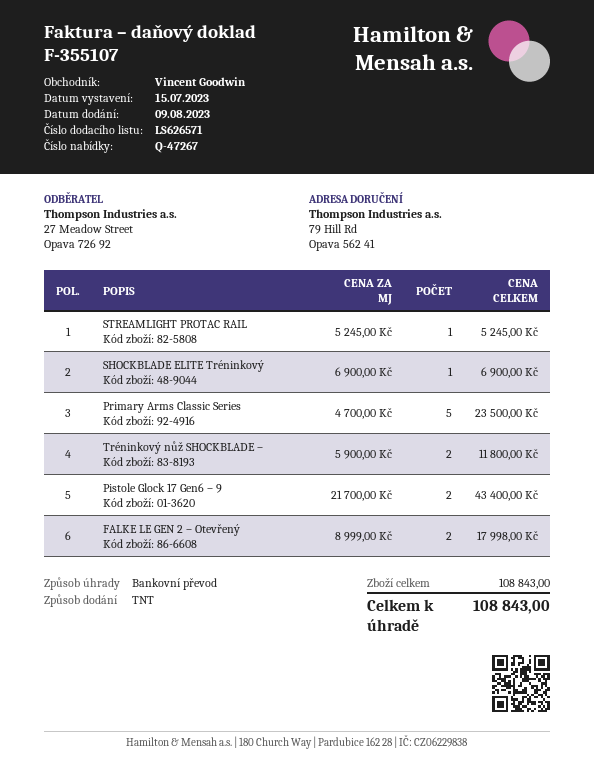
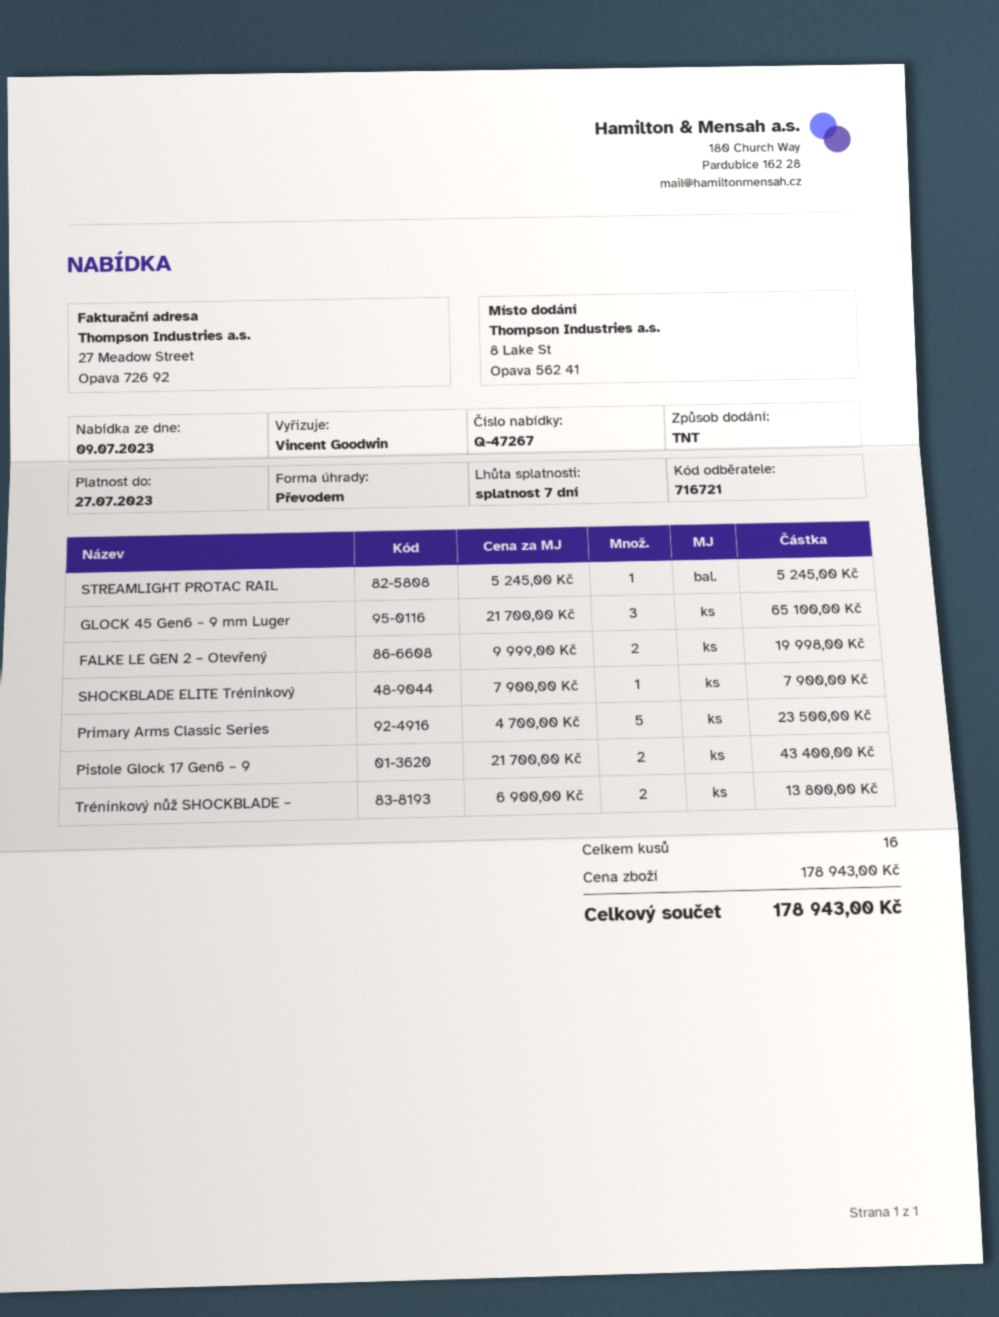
ship to: 79 Hill Rd, Opava 562 41 -> 8 Lake St, Opava 562 41
SHOCKBLADE ELITE Tréninkový: 1 x 6900.00 = 6900.00 -> 1 x 7900.00 = 7900.00
Tréninkový nůž SHOCKBLADE –: 2 x 5900.00 = 11800.00 -> 2 x 6900.00 = 13800.00
FALKE LE GEN 2 – Otevřený: 2 x 8999.00 = 17998.00 -> 2 x 9999.00 = 19998.00
GLOCK 45 Gen6 – 9 mm Luger: none -> 3 x 21700.00 = 65100.00
subtotal: 108843.00 -> 178943.00
total: 108843.00 -> 178943.00

